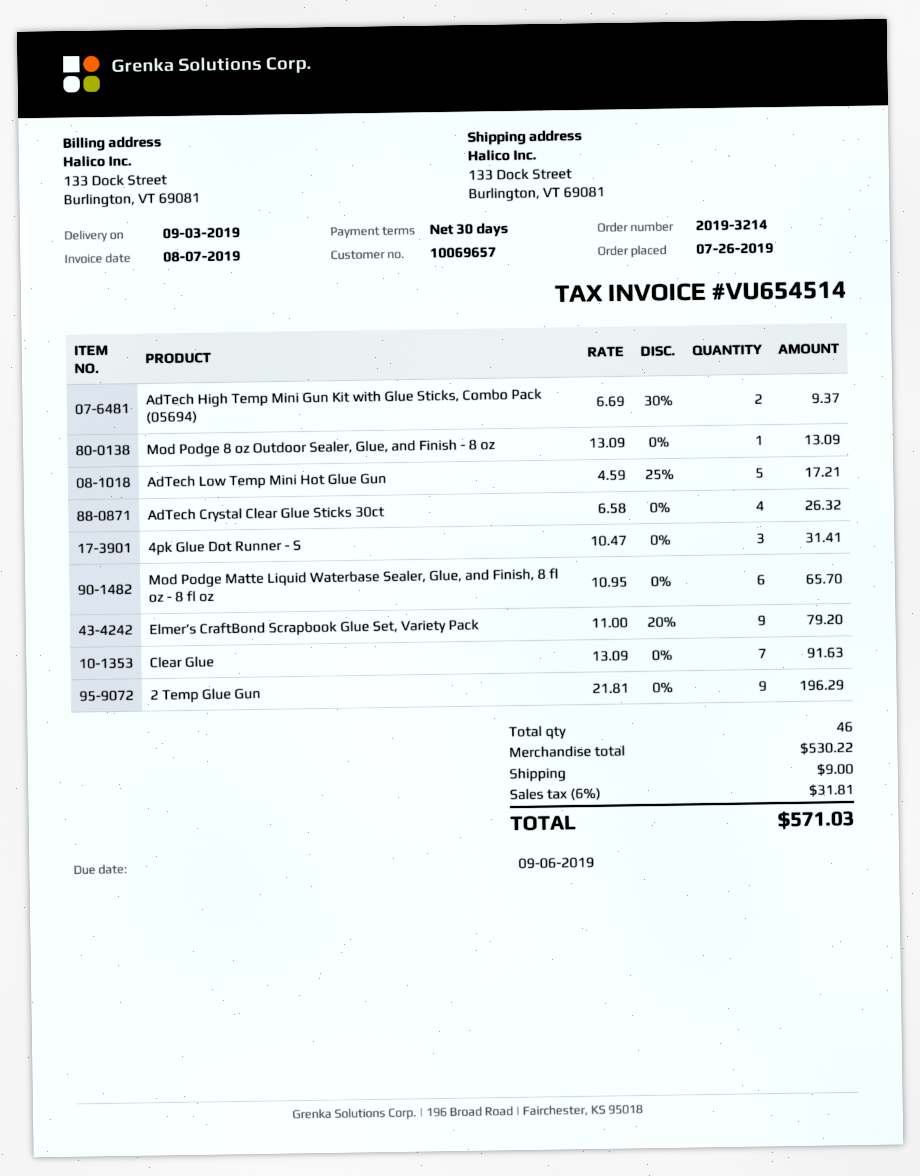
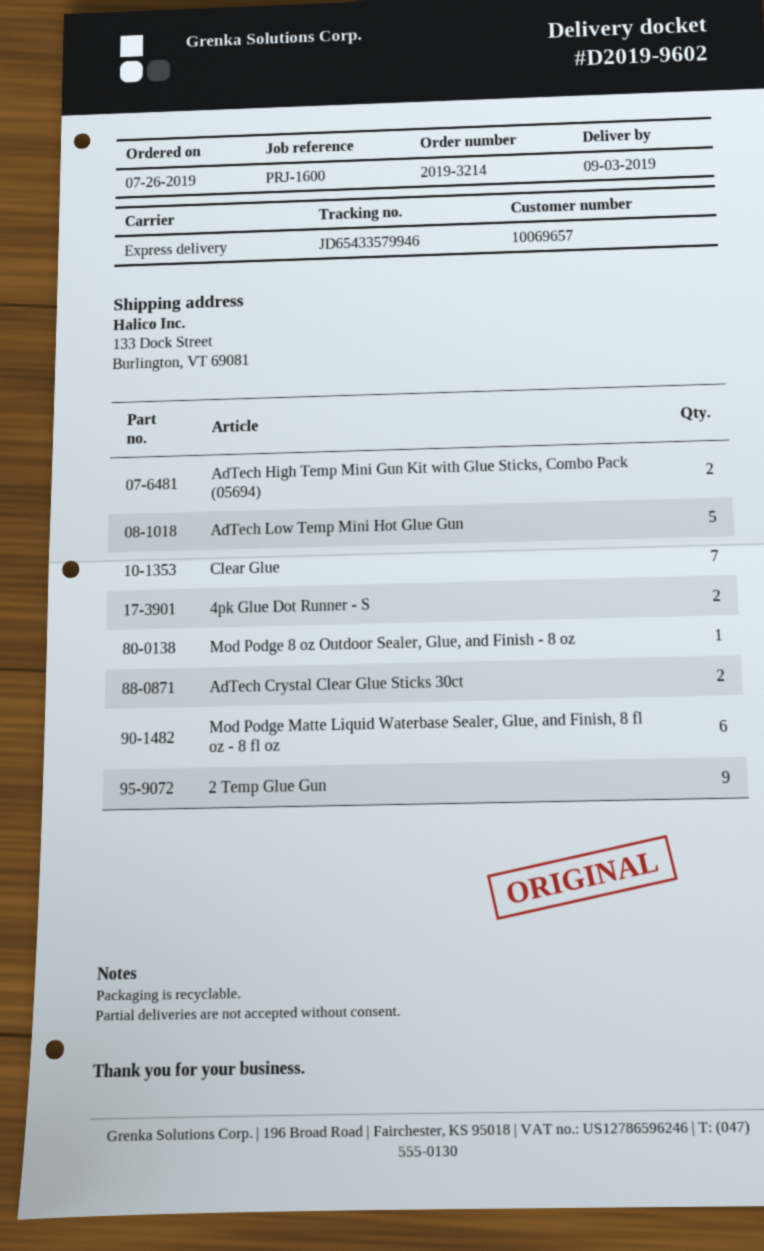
AdTech Crystal Clear Glue Sticks 30ct: 4 -> 2
4pk Glue Dot Runner - S: 3 -> 2
Elmer’s CraftBond Scrapbook Glue Set, Variety Pack: 9 -> none

